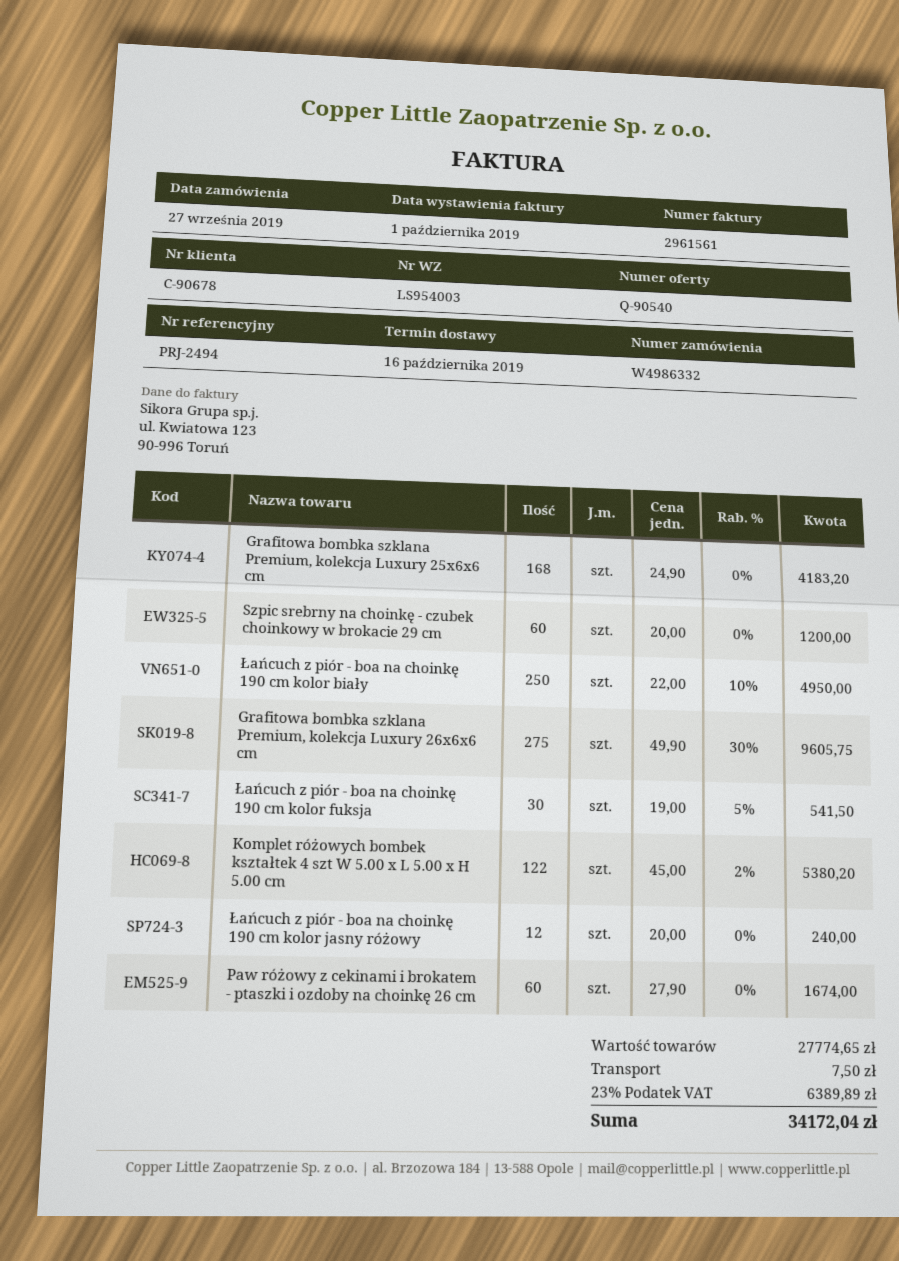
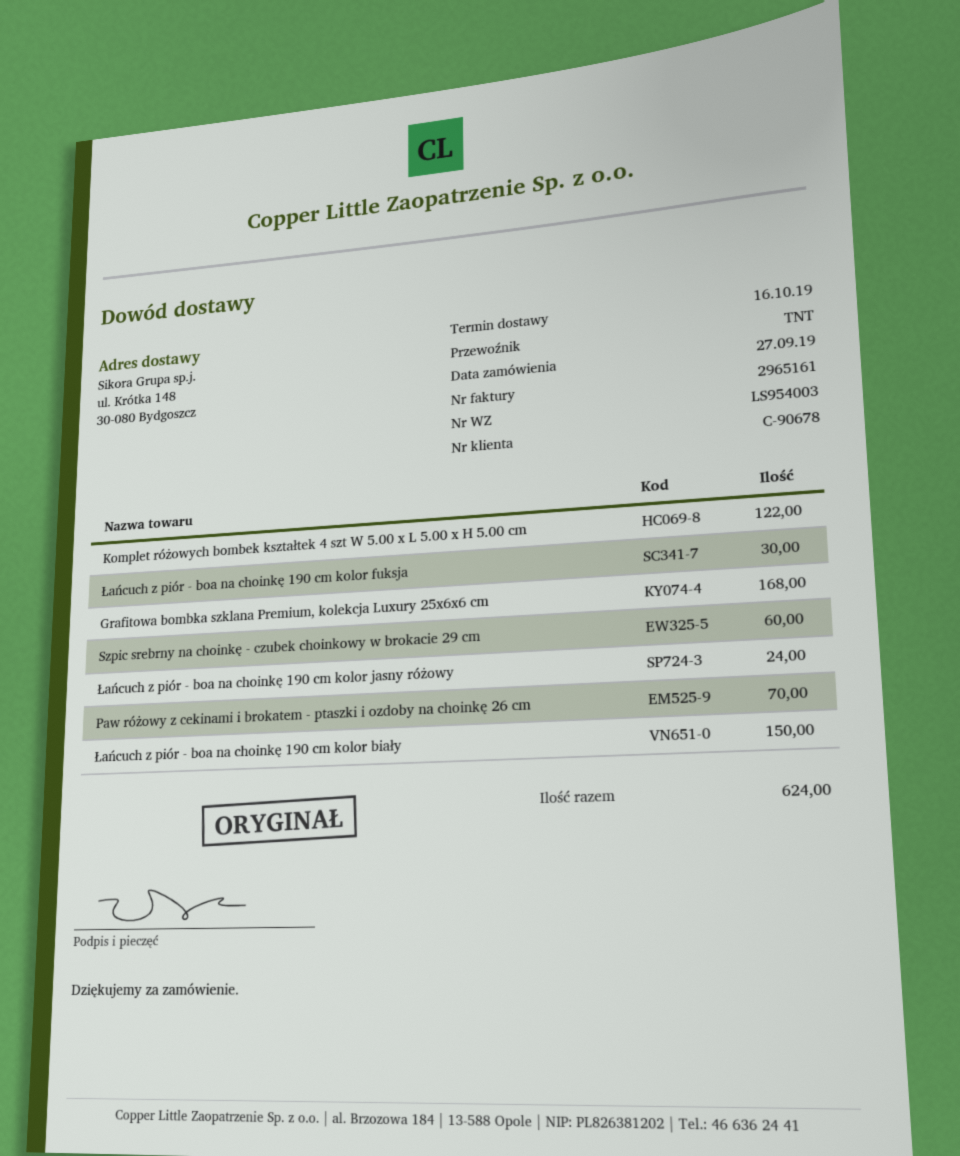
invoice number: 2961561 -> 2965161
Łańcuch z piór - boa na choinkę 190 cm kolor biały: 250 -> 150
Grafitowa bombka szklana Premium, kolekcja Luxury 26x6x6 cm: 275 -> none
Łańcuch z piór - boa na choinkę 190 cm kolor jasny różowy: 12 -> 24
Paw różowy z cekinami i brokatem - ptaszki i ozdoby na choinkę 26 cm: 60 -> 70

